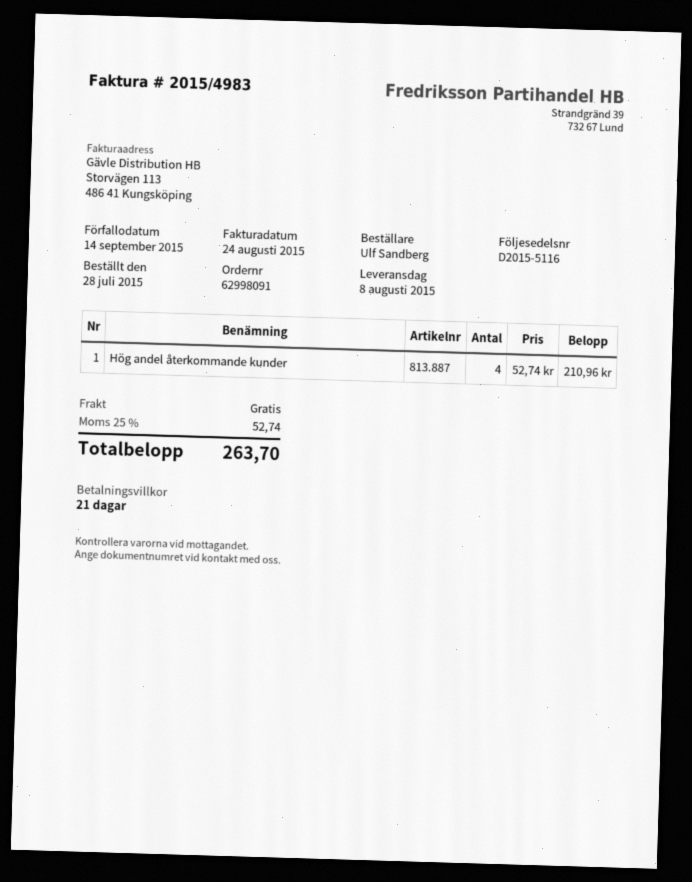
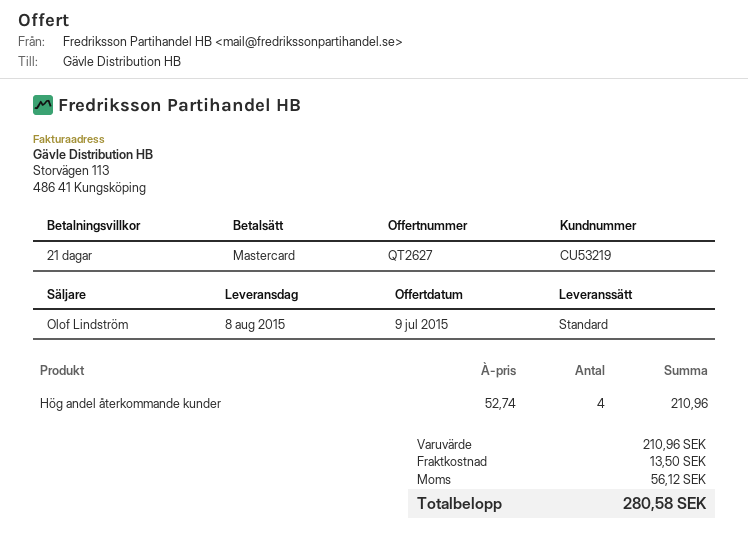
shipping: 0.00 -> 13.50
tax: 52.74 -> 56.12
total: 263.70 -> 280.58

